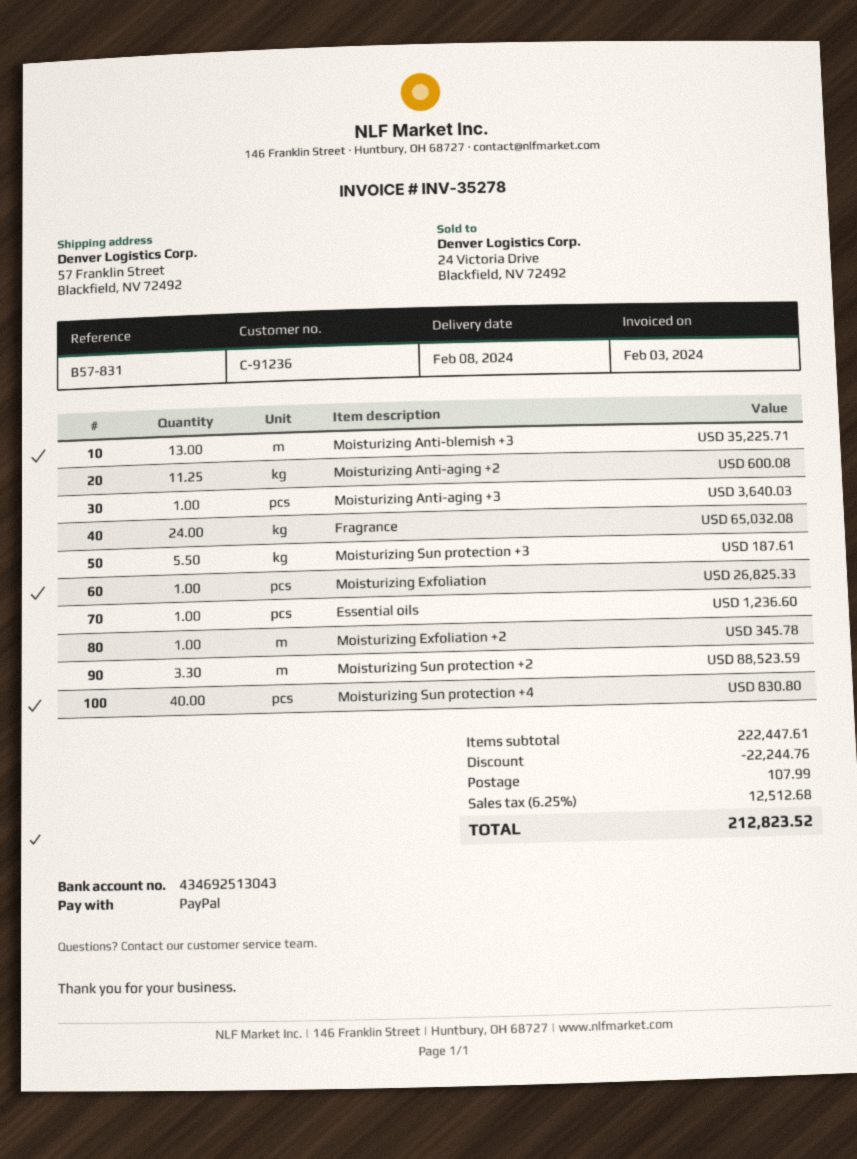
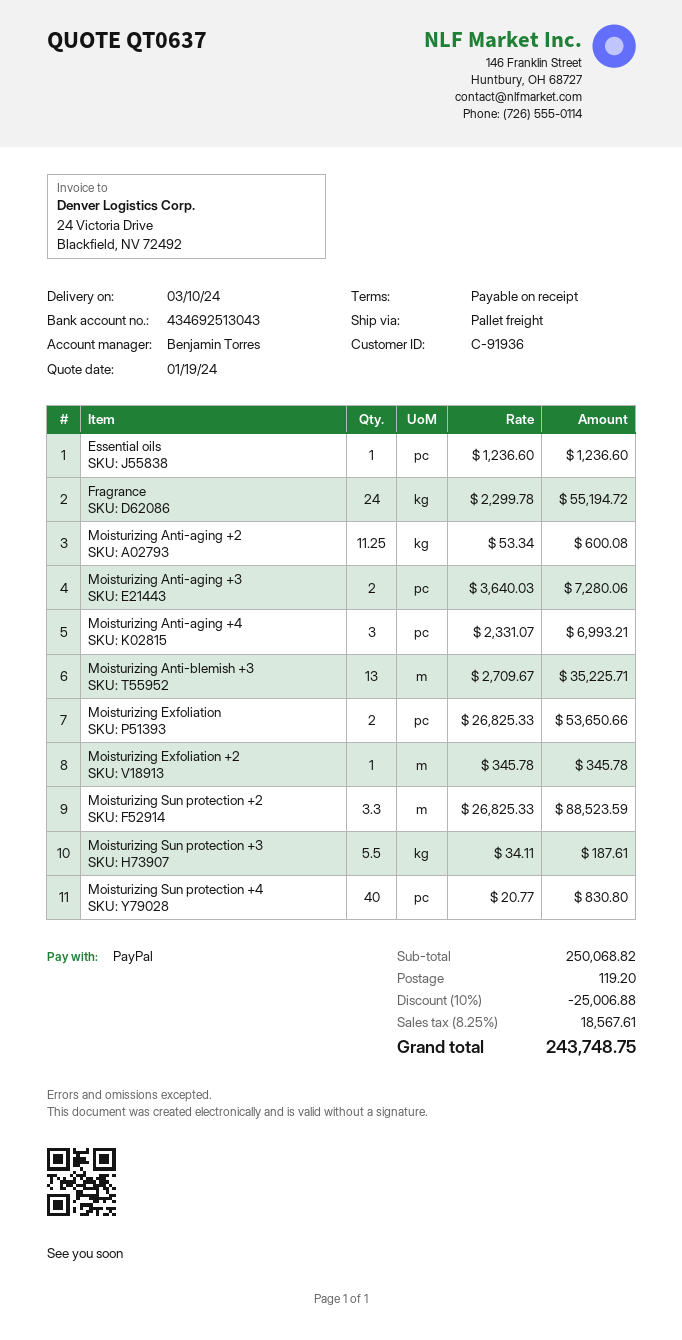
delivery date: 2024-02-08 -> 2024-03-10
customer number: C-91236 -> C-91936
Moisturizing Anti-aging +3: 1 for 3640.03 -> 2 for 7280.06
Fragrance: 24 for 65032.08 -> 24 for 55194.72
Moisturizing Exfoliation: 1 for 26825.33 -> 2 for 53650.66
Moisturizing Anti-aging +4: none -> 3 for 6993.21
subtotal: 222447.61 -> 250068.82
discount: 22244.76 -> 25006.88
shipping: 107.99 -> 119.20
tax: 6.25% = 12512.68 -> 8.25% = 18567.61
total: 212823.52 -> 243748.75

